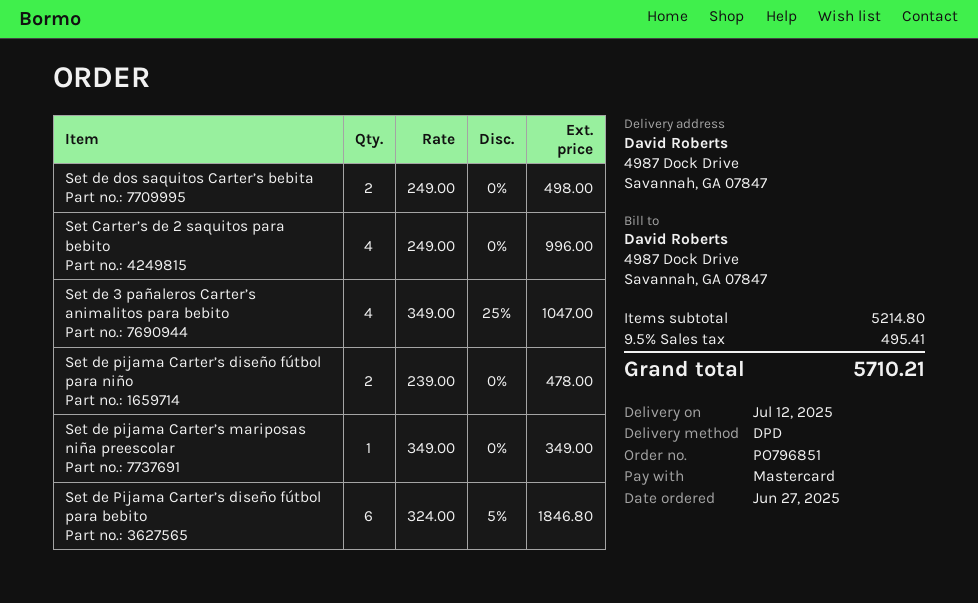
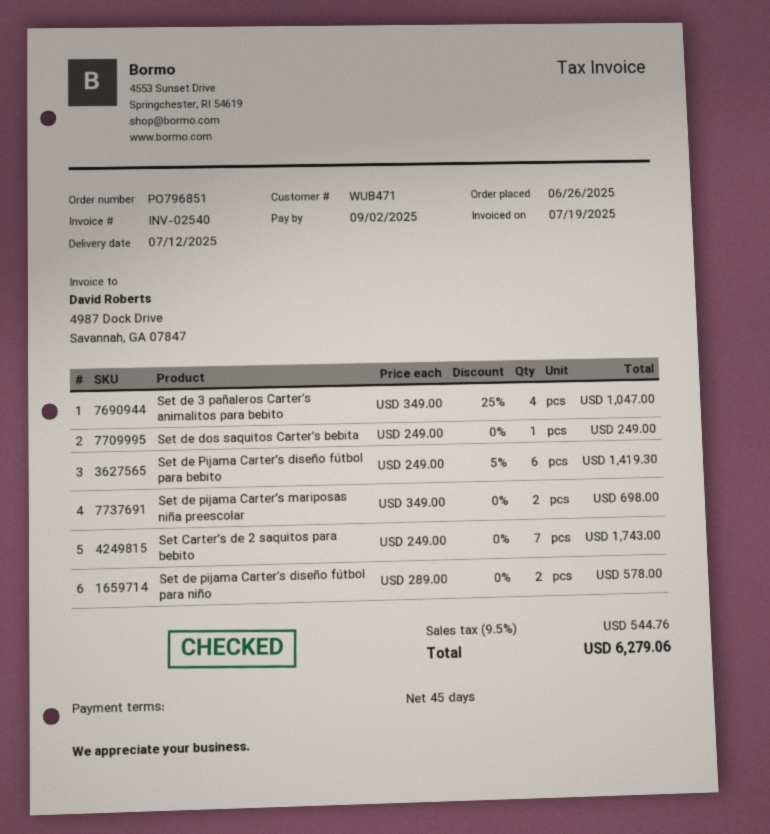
order date: 2025-06-27 -> 2025-06-26
Set de dos saquitos Carter’s bebita: 2 x 249.00 = 498.00 -> 1 x 249.00 = 249.00
Set Carter’s de 2 saquitos para bebito: 4 x 249.00 = 996.00 -> 7 x 249.00 = 1743.00
Set de pijama Carter’s diseño fútbol para niño: 2 x 239.00 = 478.00 -> 2 x 289.00 = 578.00
Set de pijama Carter’s mariposas niña preescolar: 1 x 349.00 = 349.00 -> 2 x 349.00 = 698.00
Set de Pijama Carter’s diseño fútbol para bebito: 6 x 324.00 - 5% = 1846.80 -> 6 x 249.00 - 5% = 1419.30
tax: 9.5% = 495.41 -> 9.5% = 544.76
total: 5710.21 -> 6279.06

